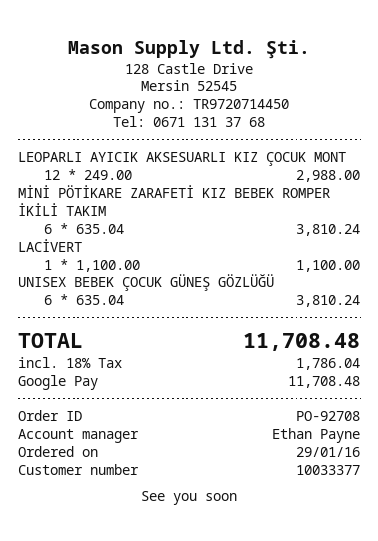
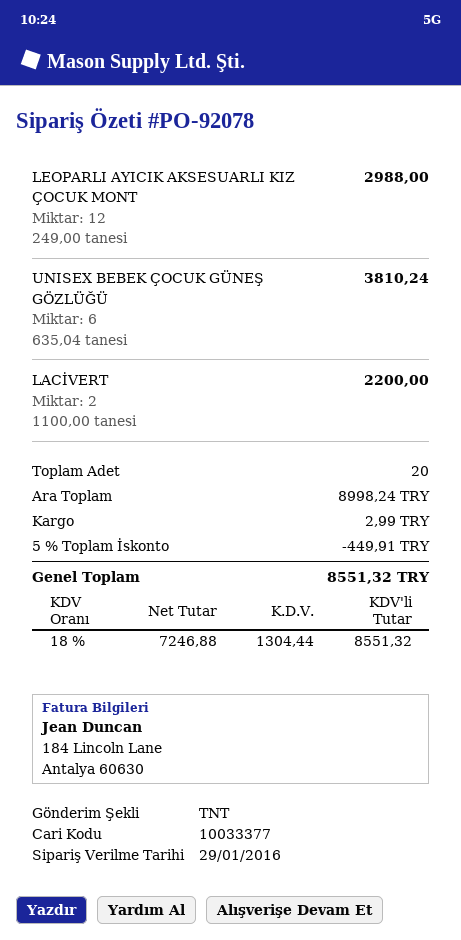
order number: PO-92708 -> PO-92078
MİNİ PÖTİKARE ZARAFETİ KIZ BEBEK ROMPER İKİLİ TAKIM: 6 x 635.04 = 3810.24 -> none
LACİVERT: 1 x 1100.00 = 1100.00 -> 2 x 1100.00 = 2200.00
discount: none -> 5% = 449.91
shipping: none -> 2.99
tax: 18% = 1786.04 -> 18% = 1304.44
total: 11708.48 -> 8551.32

